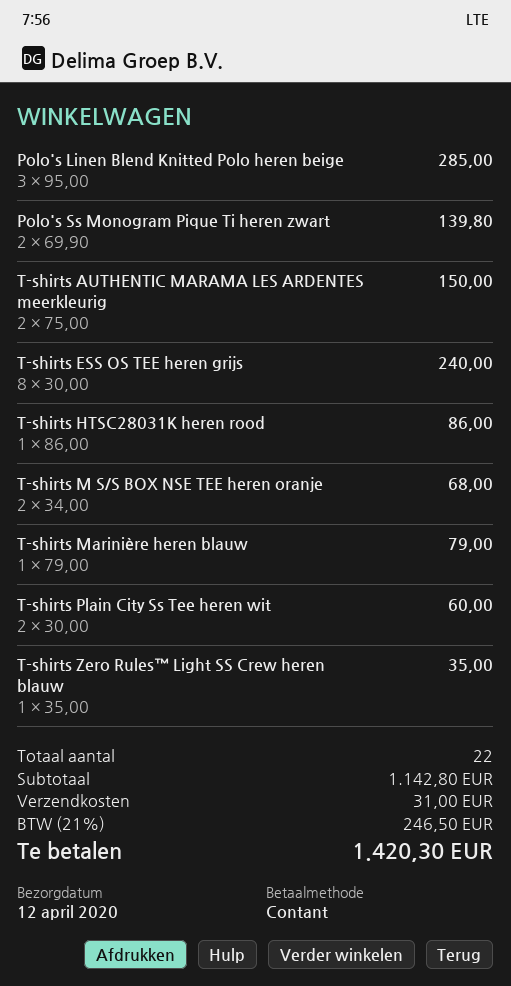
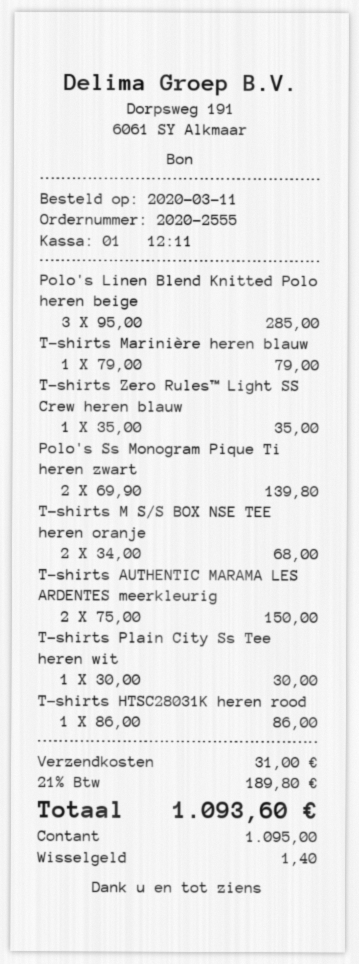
T-shirts ESS OS TEE heren grijs: 8 x 30.00 = 240.00 -> none
T-shirts Plain City Ss Tee heren wit: 2 x 30.00 = 60.00 -> 1 x 30.00 = 30.00
tax: 21% = 246.50 -> 21% = 189.80
total: 1420.30 -> 1093.60

